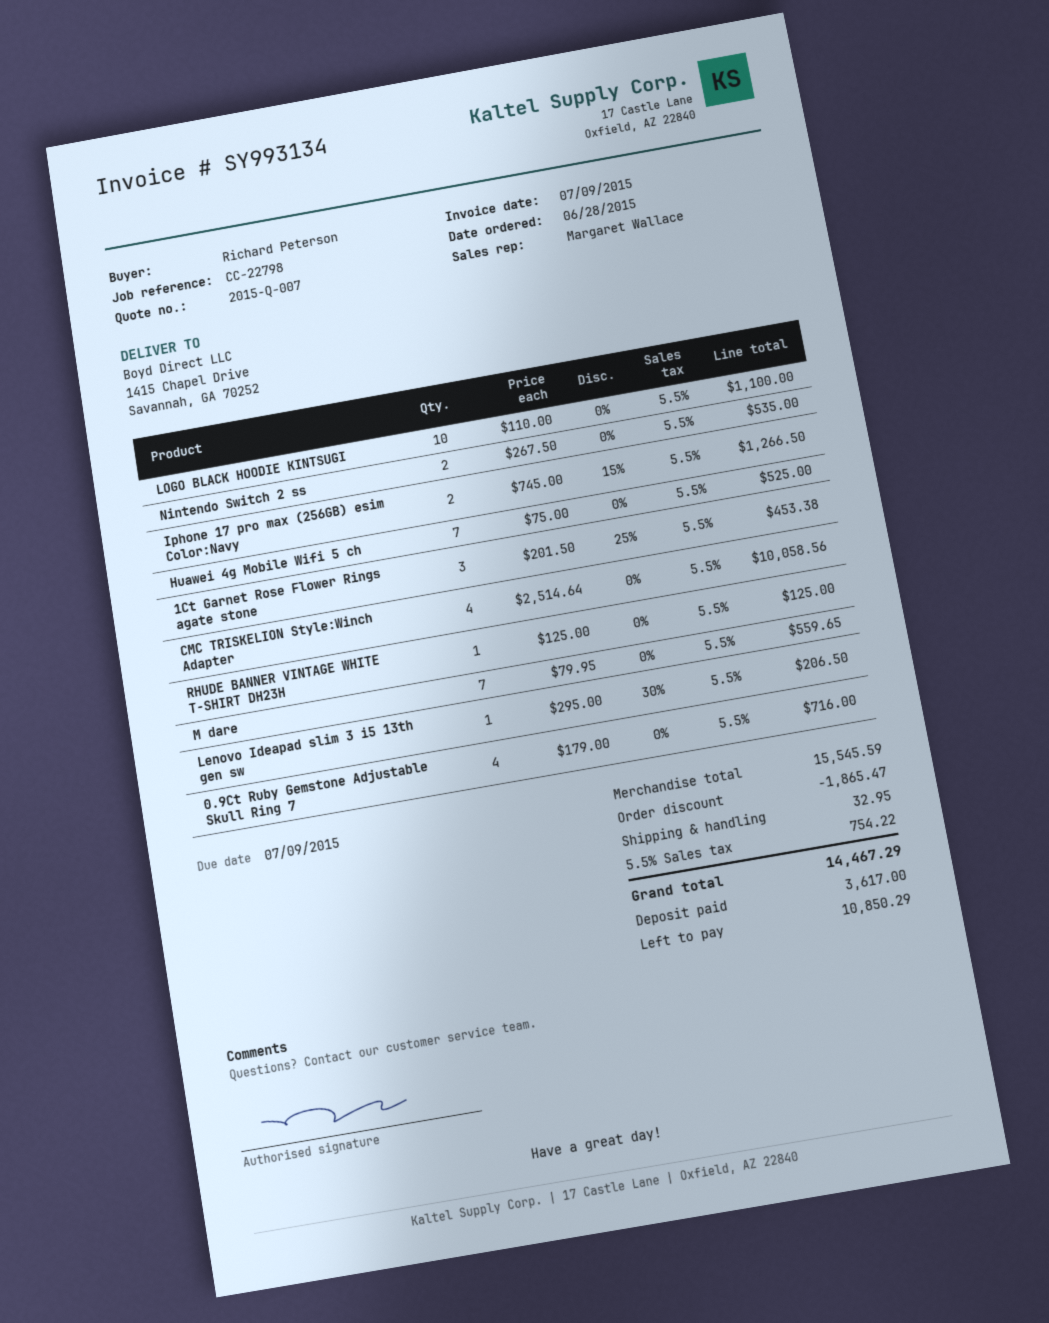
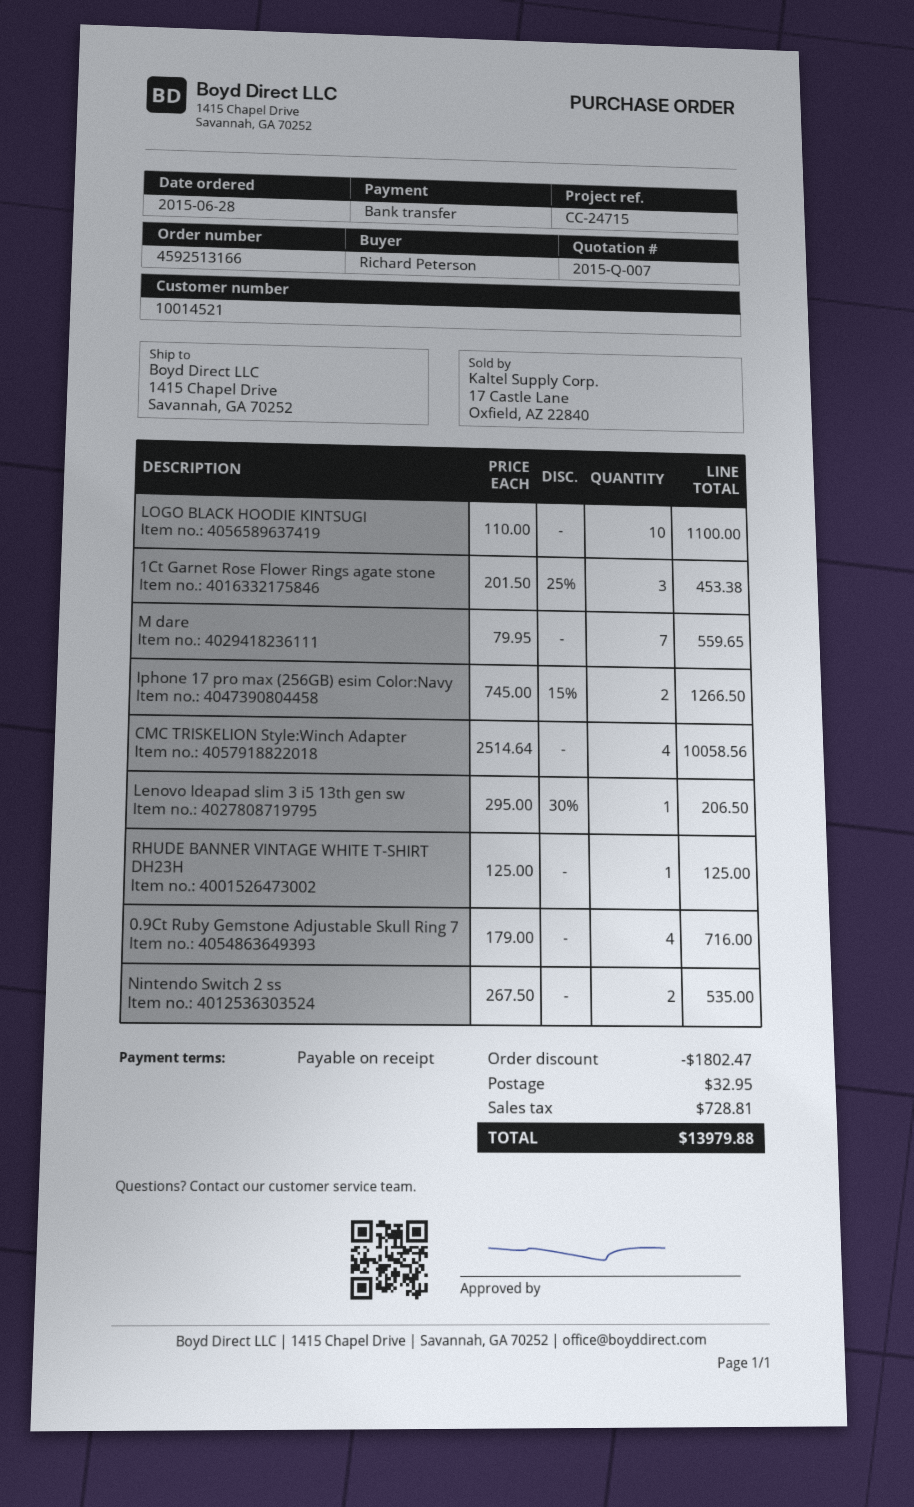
reference: CC-22798 -> CC-24715
Huawei 4g Mobile Wifi 5 ch: 7 x 75.00 = 525.00 -> none
discount: 1865.47 -> 1802.47
tax: 754.22 -> 728.81
total: 14467.29 -> 13979.88

